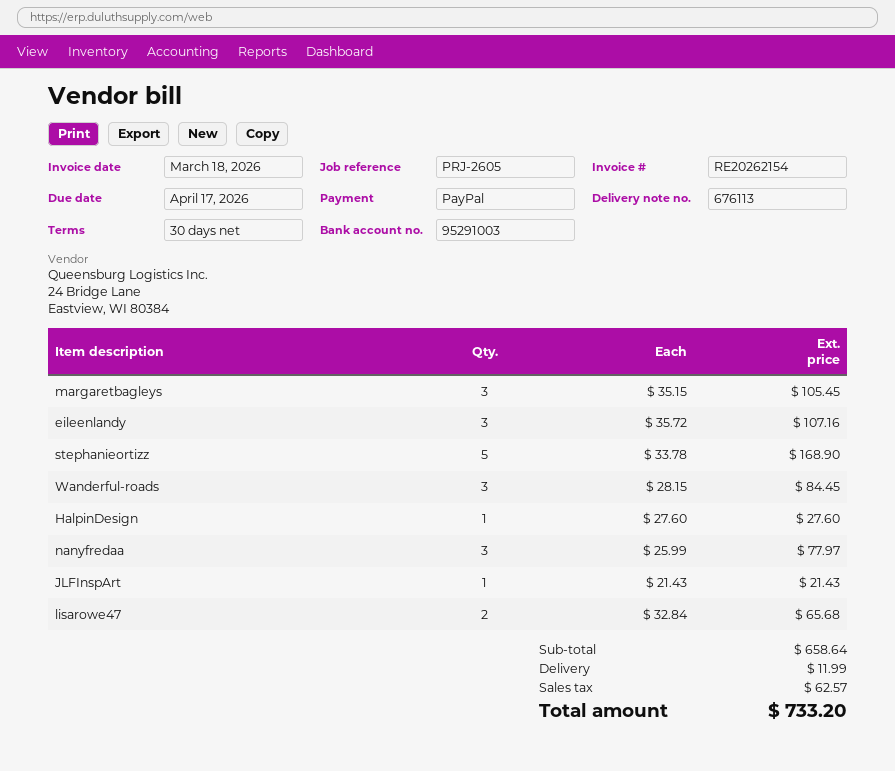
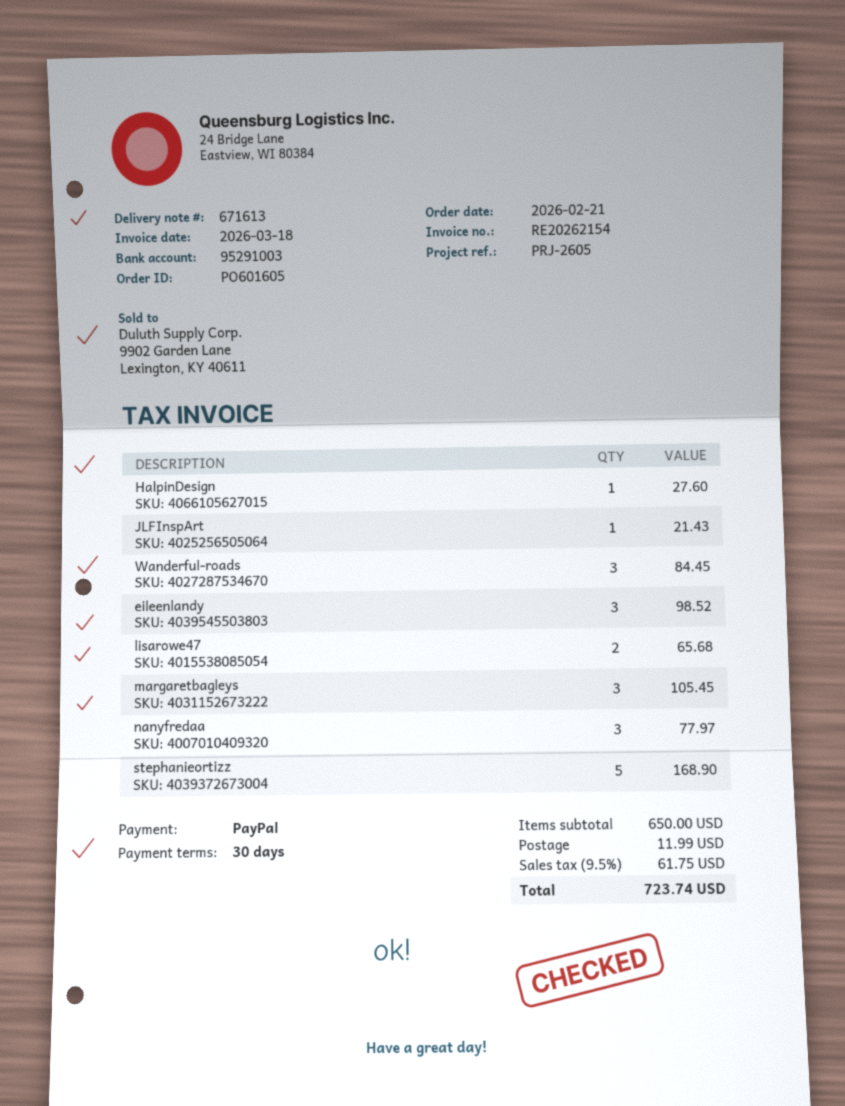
delivery note number: 676113 -> 671613
eileenlandy: 3 for 107.16 -> 3 for 98.52
subtotal: 658.64 -> 650.00
tax: 62.57 -> 61.75
total: 733.20 -> 723.74

